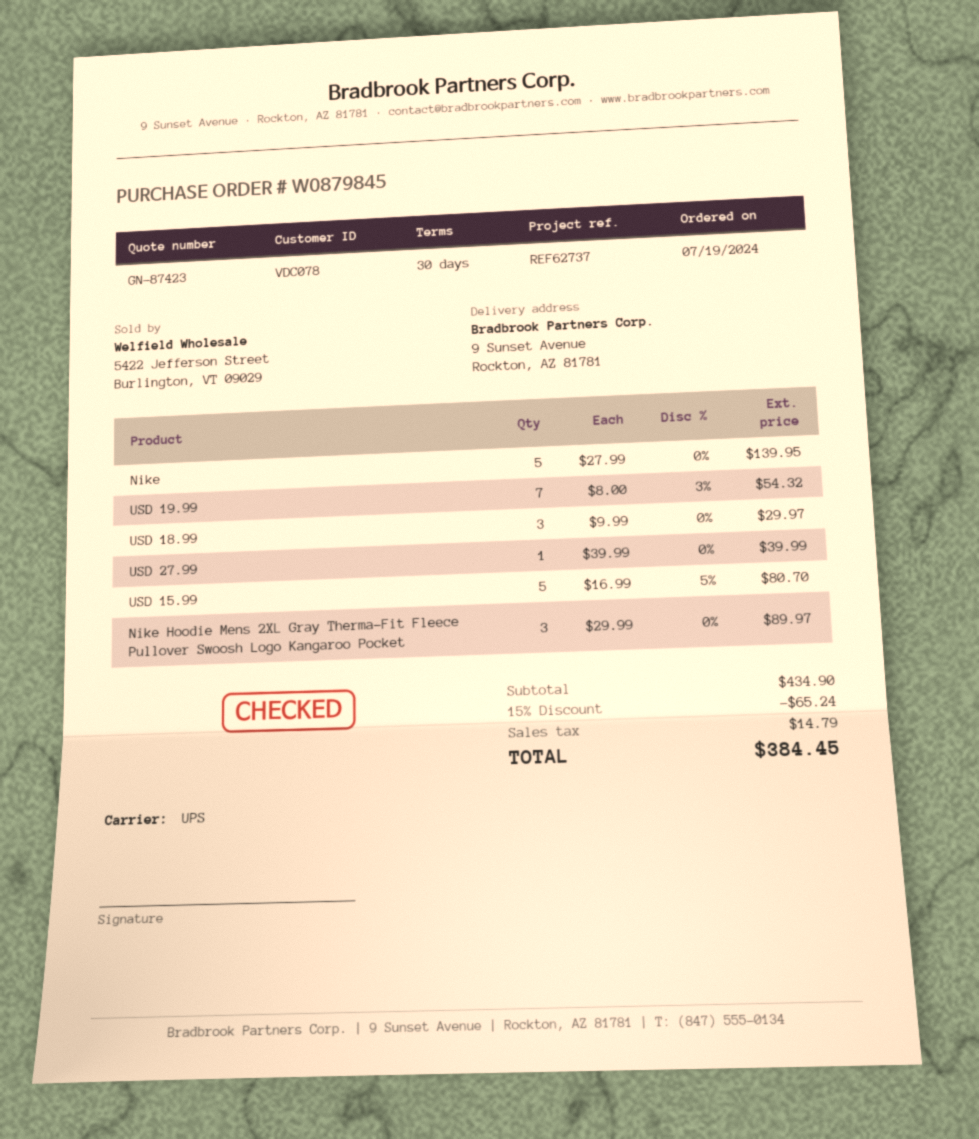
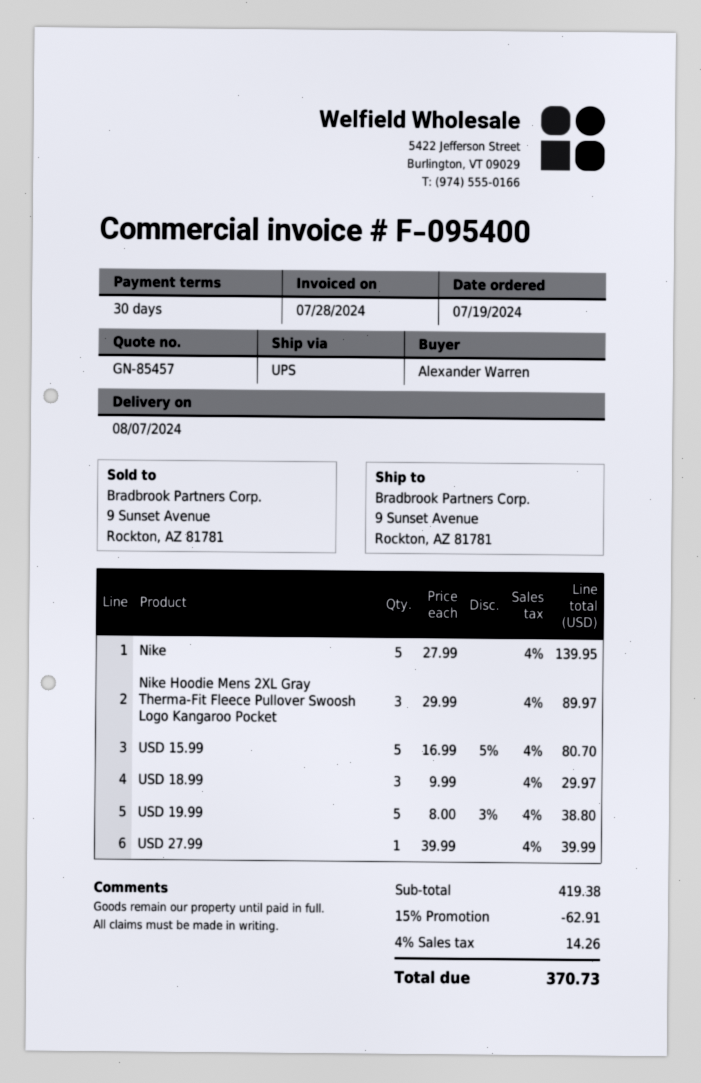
quote number: GN-87423 -> GN-85457
USD 19.99: 7 x 8.00 - 3% = 54.32 -> 5 x 8.00 - 3% = 38.80
subtotal: 434.90 -> 419.38
discount: 15% = 65.24 -> 15% = 62.91
tax: 14.79 -> 14.26
total: 384.45 -> 370.73

